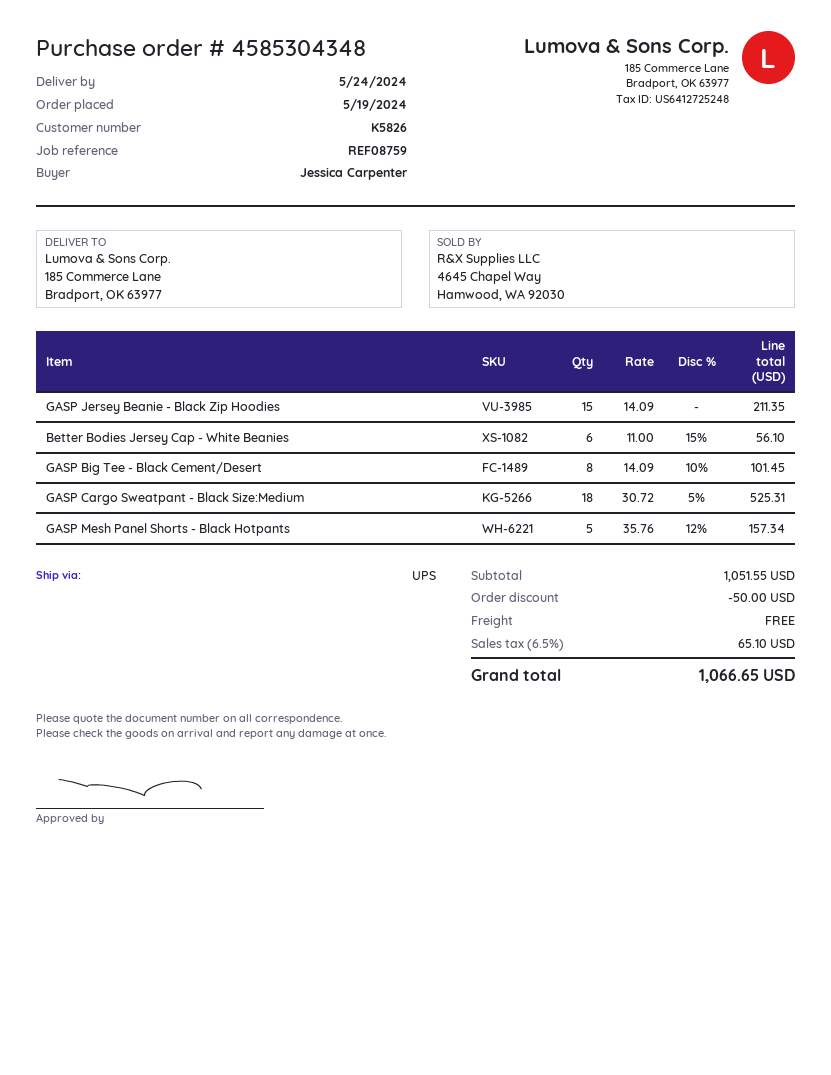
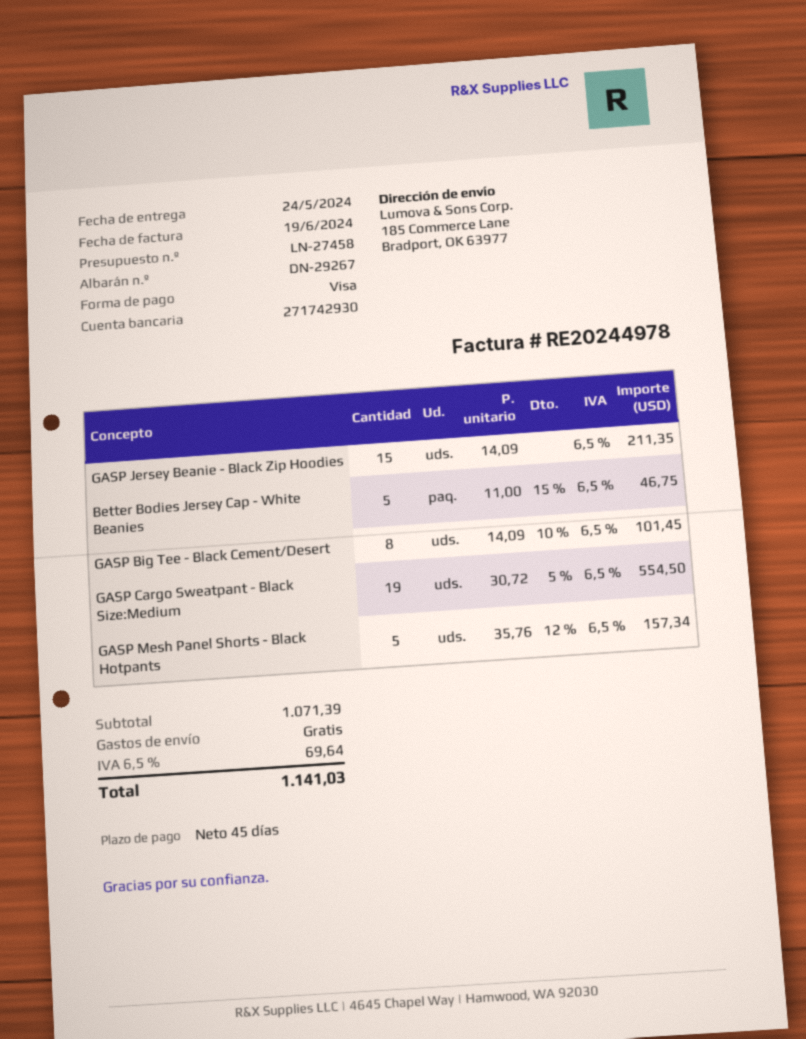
Better Bodies Jersey Cap - White Beanies: 6 x 11.00 - 15% = 56.10 -> 5 x 11.00 - 15% = 46.75
GASP Cargo Sweatpant - Black Size:Medium: 18 x 30.72 - 5% = 525.31 -> 19 x 30.72 - 5% = 554.50
subtotal: 1051.55 -> 1071.39
discount: 50.00 -> none
tax: 6.5% = 65.10 -> 6.5% = 69.64
total: 1066.65 -> 1141.03

